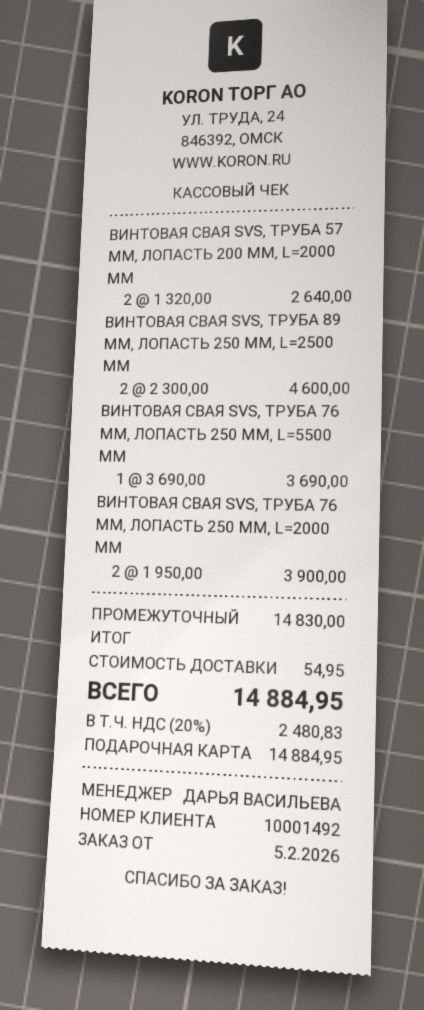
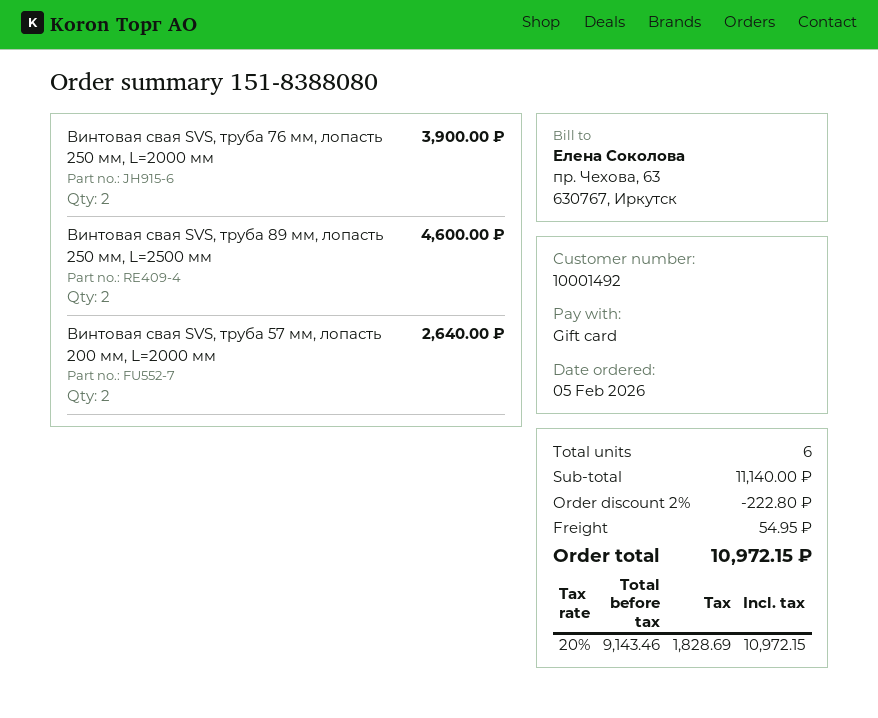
ВИНТОВАЯ СВАЯ SVS, ТРУБА 76 ММ, ЛОПАСТЬ 250 ММ, L=5500 ММ: 1 for 3690.00 -> none
subtotal: 14830.00 -> 11140.00
discount: none -> 2% = 222.80
tax: 20% = 2480.83 -> 20% = 1828.69
total: 14884.95 -> 10972.15

